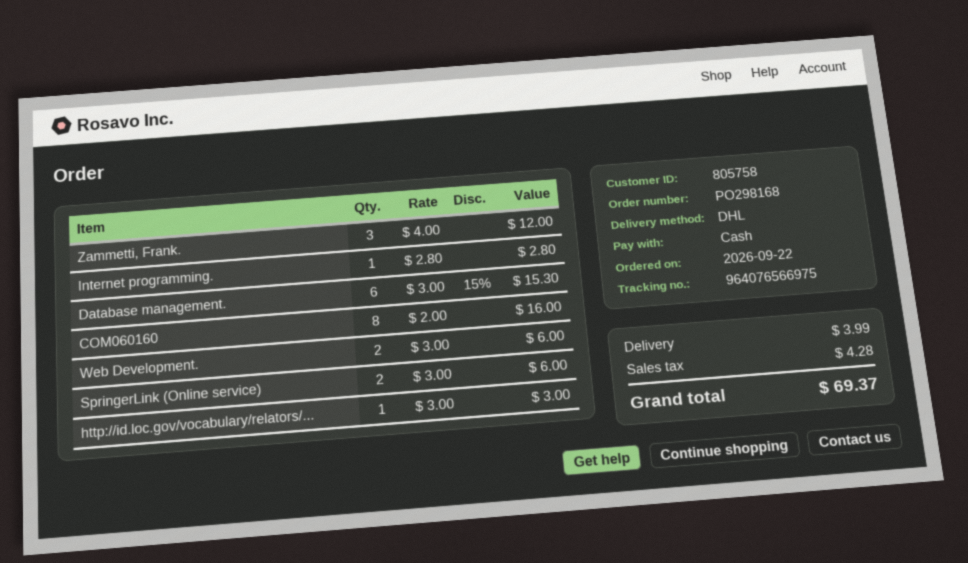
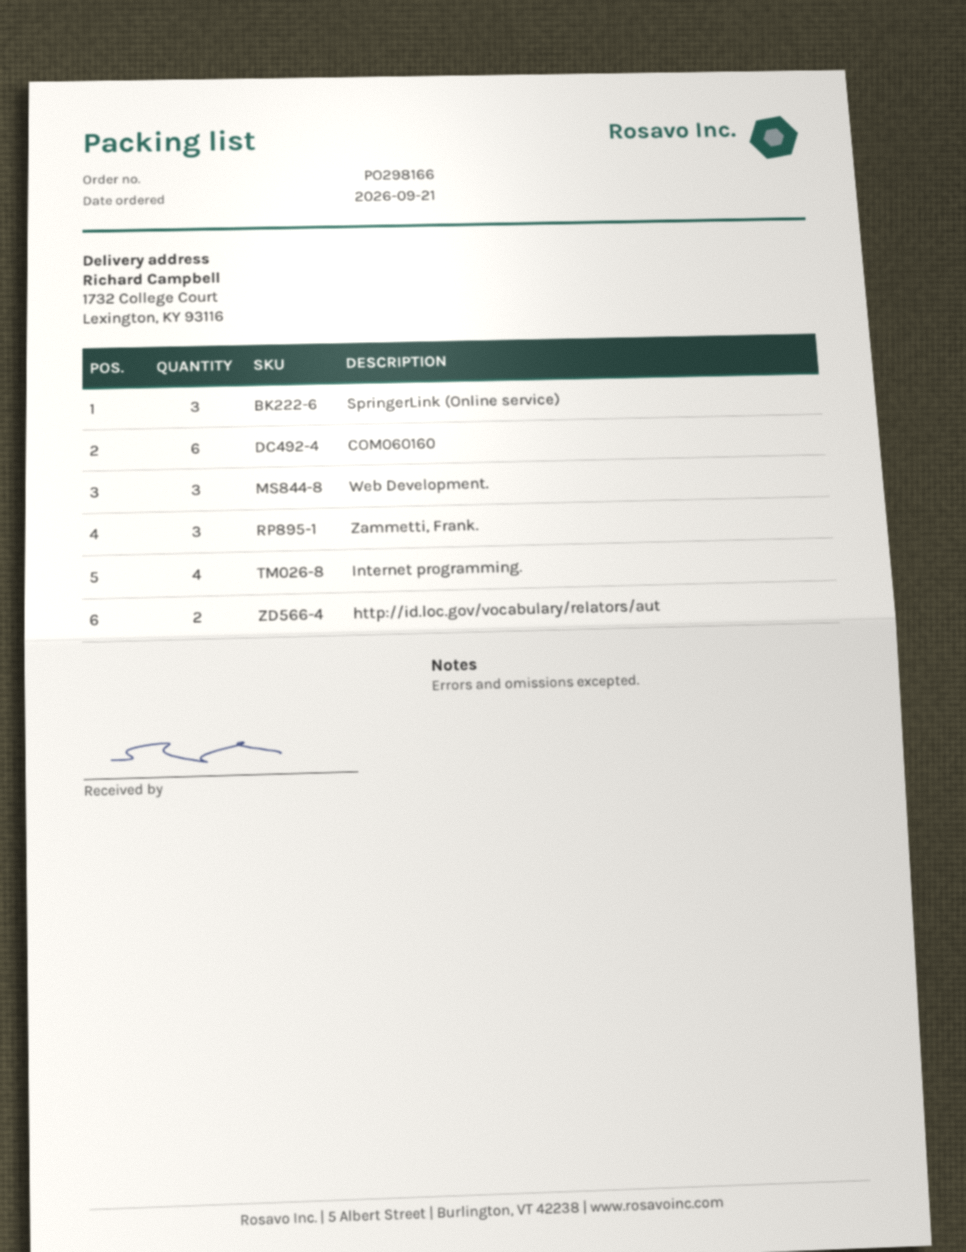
order number: PO298168 -> PO298166
order date: 2026-09-22 -> 2026-09-21
Internet programming.: 1 -> 4
Database management.: 6 -> none
COM060160: 8 -> 6
Web Development.: 2 -> 3
SpringerLink (Online service): 2 -> 3
http://id.loc.gov/vocabulary/relators/...: 1 -> 2

